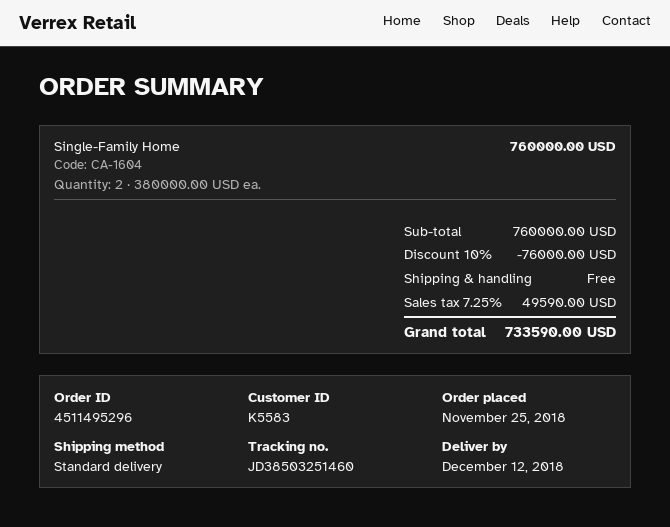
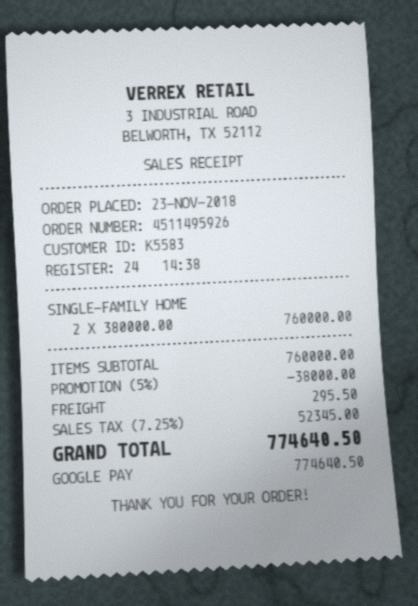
order number: 4511495296 -> 4511495926
order date: 2018-11-25 -> 2018-11-23
discount: 10% = 76000.00 -> 5% = 38000.00
shipping: 0.00 -> 295.50
tax: 7.25% = 49590.00 -> 7.25% = 52345.00
total: 733590.00 -> 774640.50

